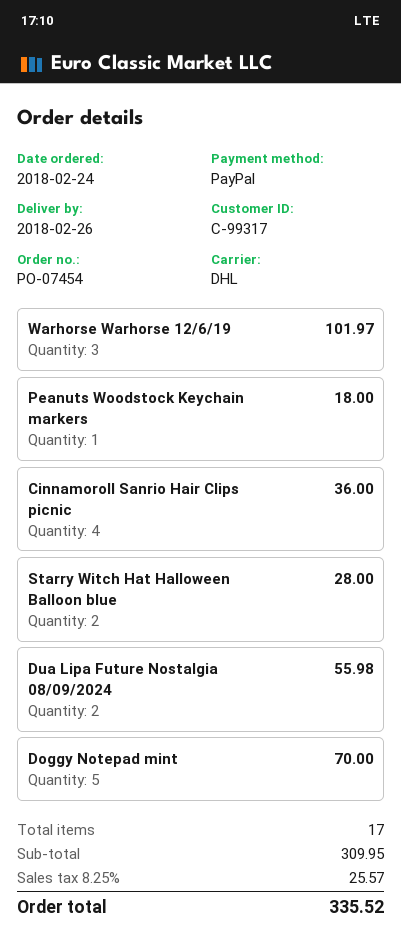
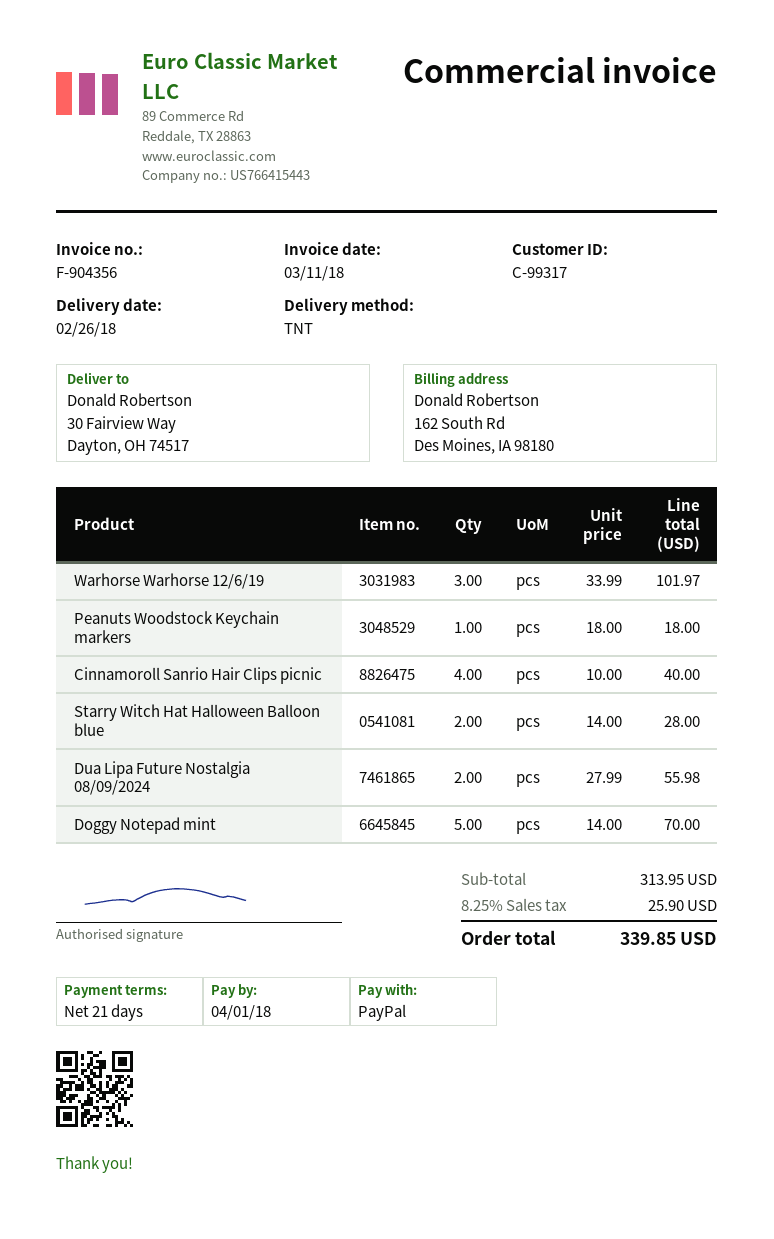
shipping method: DHL -> TNT
Cinnamoroll Sanrio Hair Clips picnic: 4 for 36.00 -> 4 for 40.00
subtotal: 309.95 -> 313.95
tax: 8.25% = 25.57 -> 8.25% = 25.90
total: 335.52 -> 339.85

